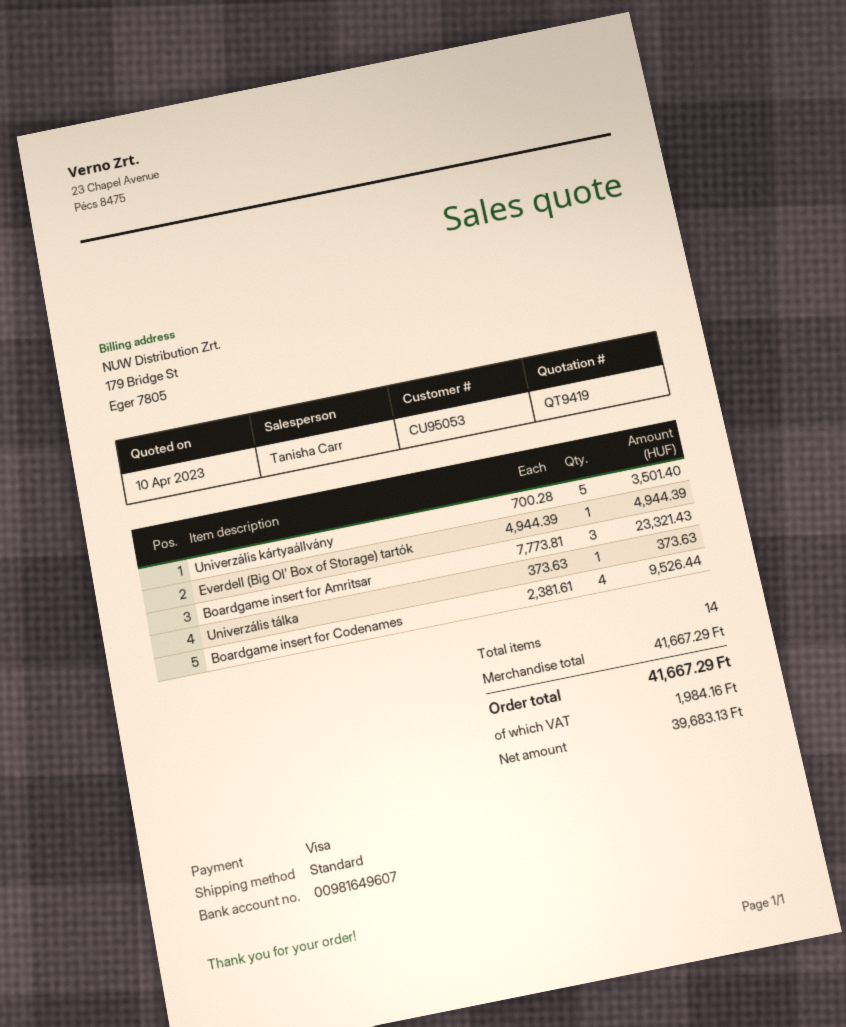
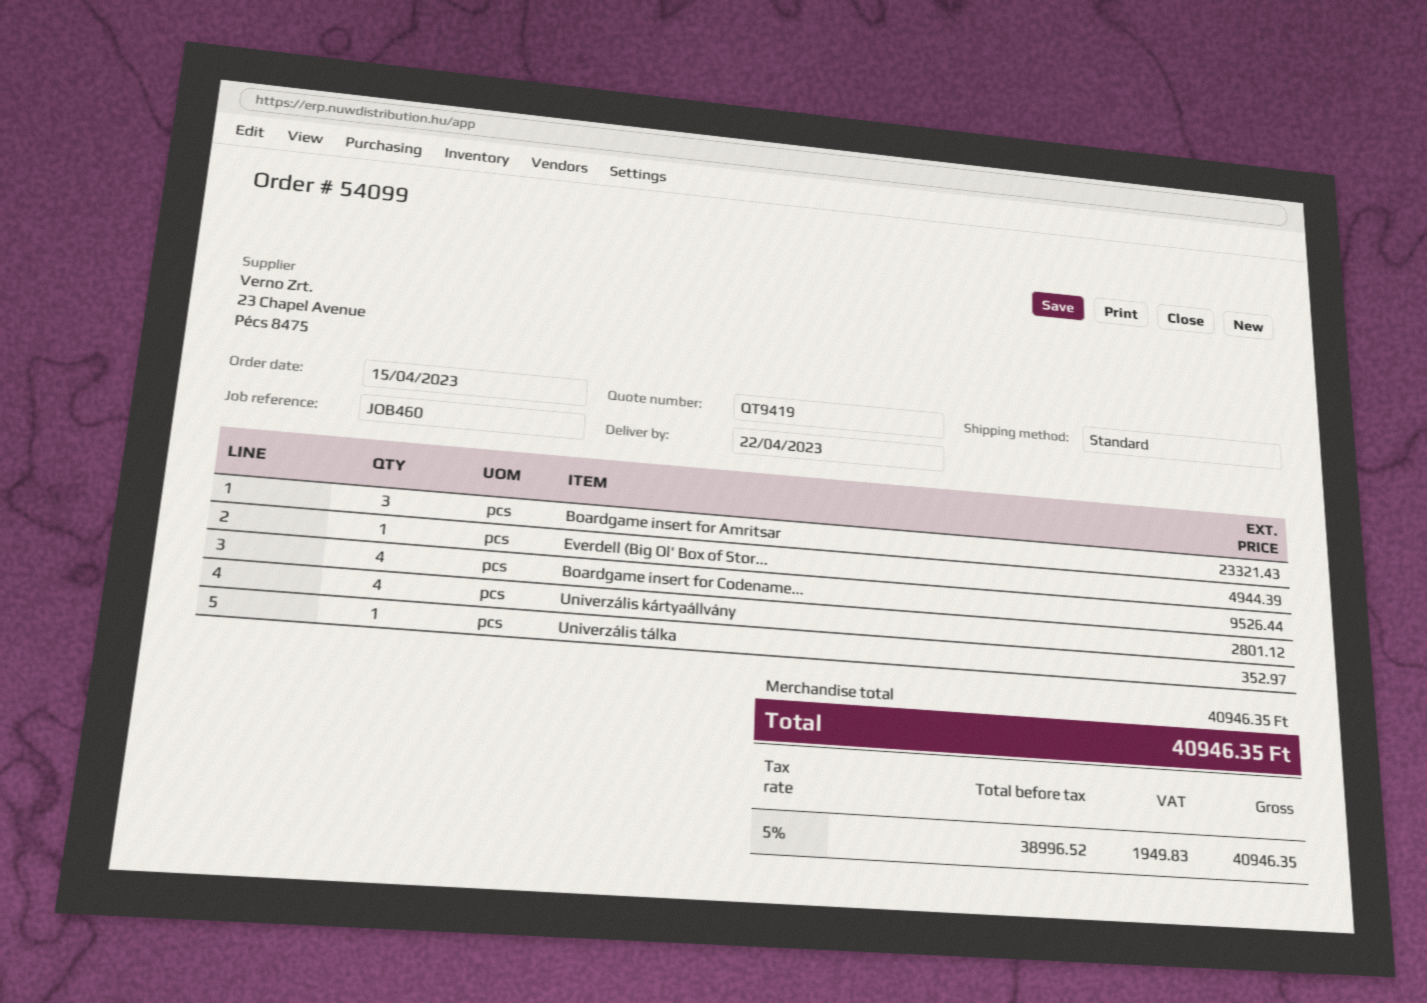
Univerzális kártyaállvány: 5 for 3501.40 -> 4 for 2801.12
Univerzális tálka: 1 for 373.63 -> 1 for 352.97
subtotal: 41667.29 -> 40946.35
net: 39683.13 -> 38996.52
tax: 1984.16 -> 1949.83
total: 41667.29 -> 40946.35

